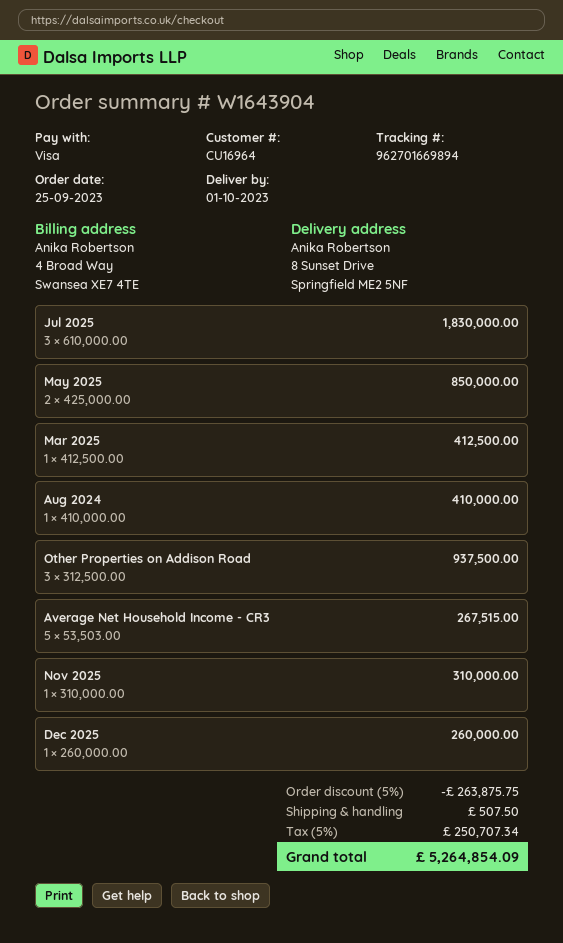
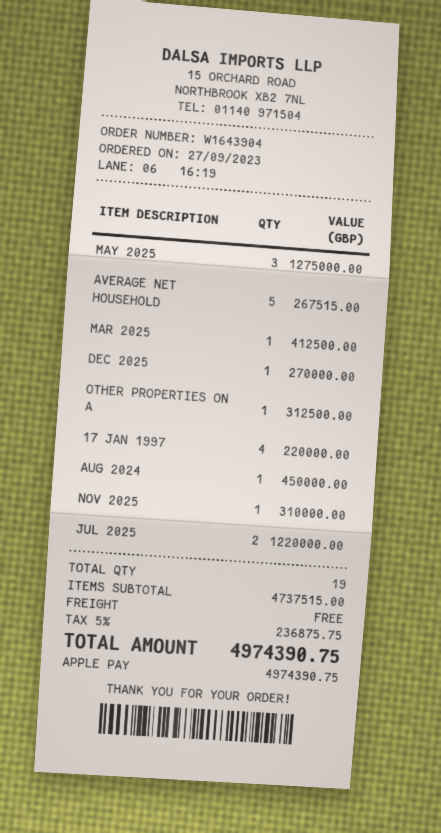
order date: 2023-09-25 -> 2023-09-27
payment method: Visa -> Apple Pay
Jul 2025: 3 for 1830000.00 -> 2 for 1220000.00
May 2025: 2 for 850000.00 -> 3 for 1275000.00
Aug 2024: 1 for 410000.00 -> 1 for 450000.00
Other Properties on Addison Road: 3 for 937500.00 -> 1 for 312500.00
Dec 2025: 1 for 260000.00 -> 1 for 270000.00
17 JAN 1997: none -> 4 for 220000.00
discount: 5% = 263875.75 -> none
shipping: 507.50 -> 0.00
tax: 5% = 250707.34 -> 5% = 236875.75
total: 5264854.09 -> 4974390.75

